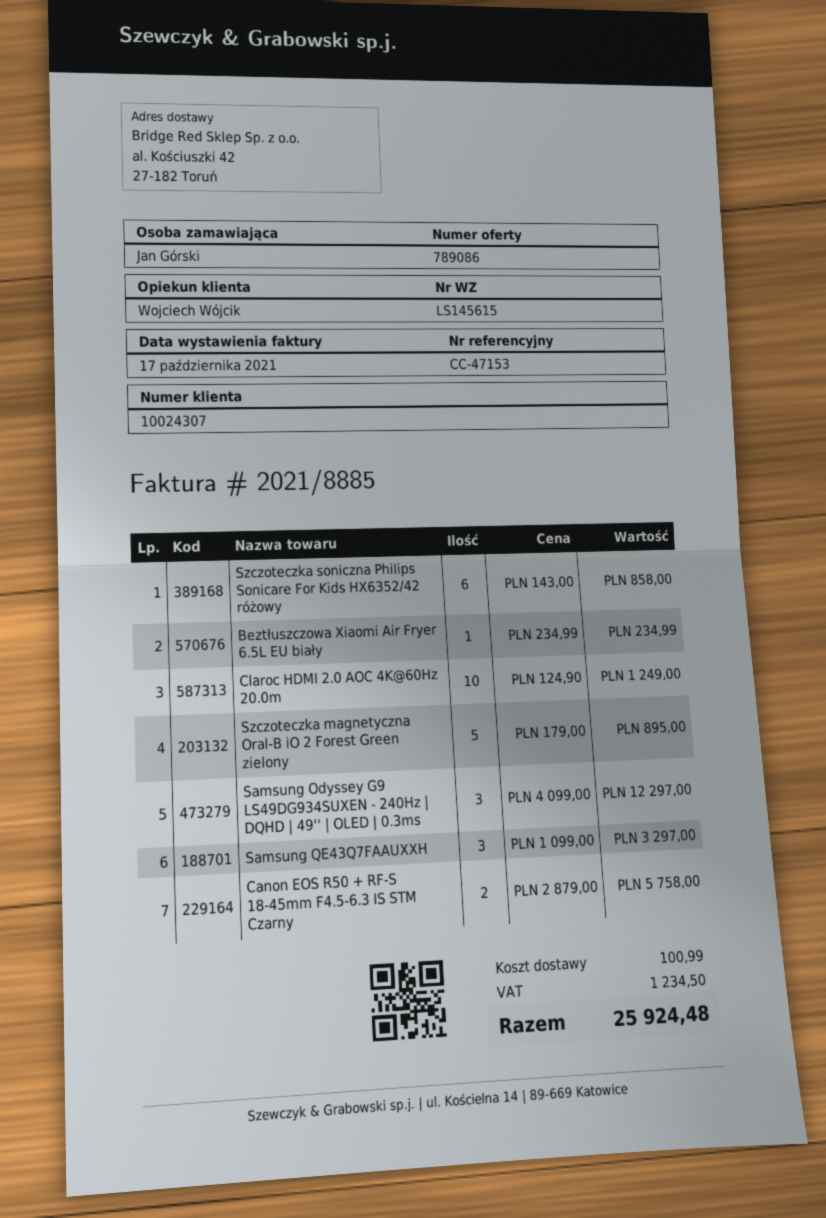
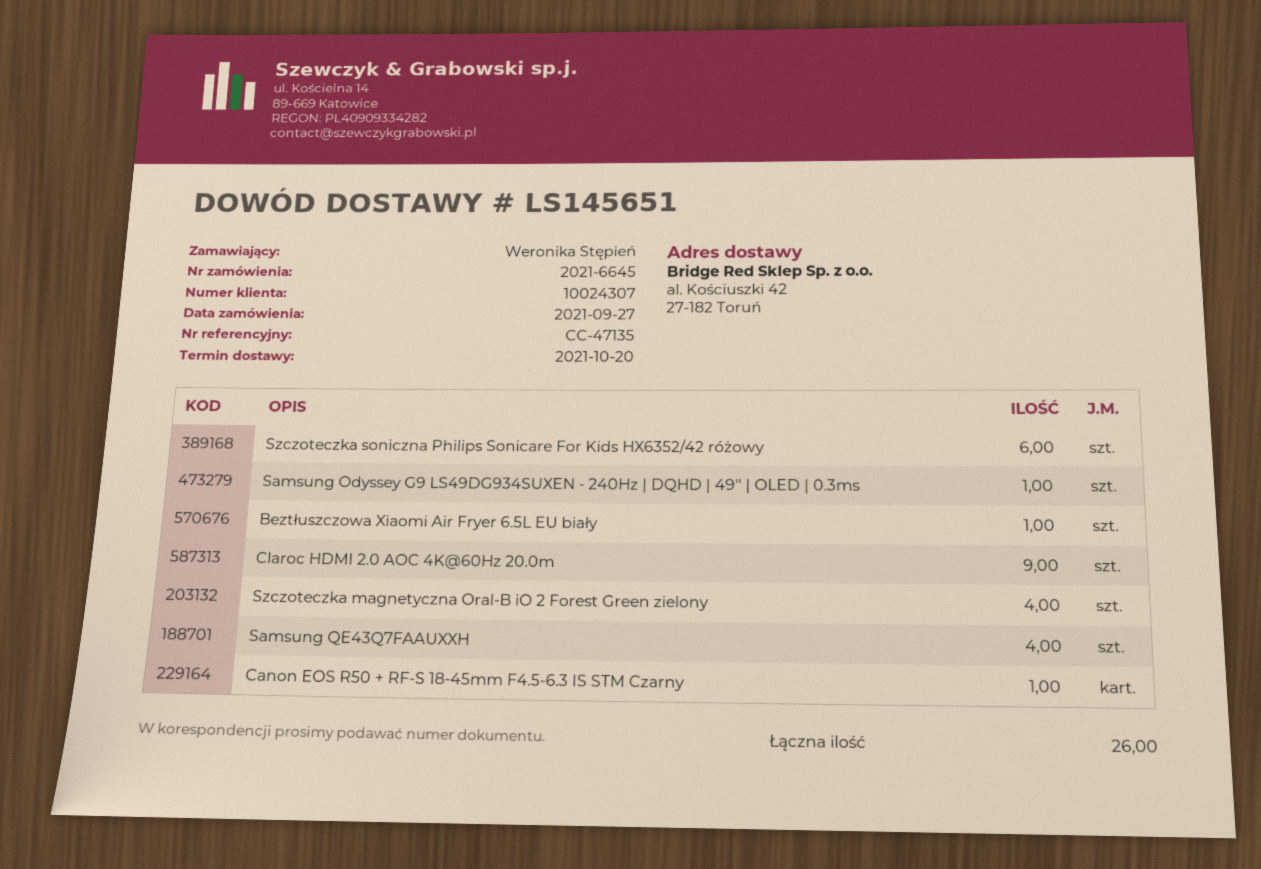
delivery note number: LS145615 -> LS145651
reference: CC-47153 -> CC-47135
ordered by: Jan Górski -> Weronika Stępień
Claroc HDMI 2.0 AOC 4K@60Hz 20.0m: 10 -> 9
Szczoteczka magnetyczna Oral-B iO 2 Forest Green zielony: 5 -> 4
Samsung Odyssey G9 LS49DG934SUXEN - 240Hz | DQHD | 49'' | OLED | 0.3ms: 3 -> 1
Samsung QE43Q7FAAUXXH: 3 -> 4
Canon EOS R50 + RF-S 18-45mm F4.5-6.3 IS STM Czarny: 2 -> 1

